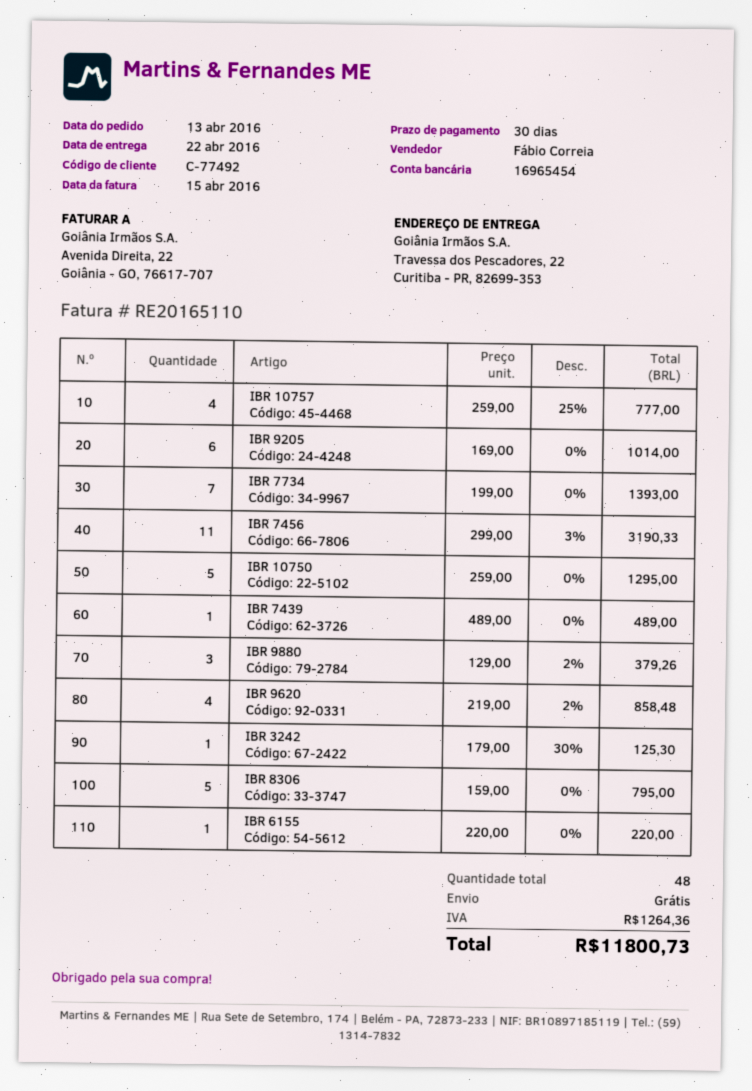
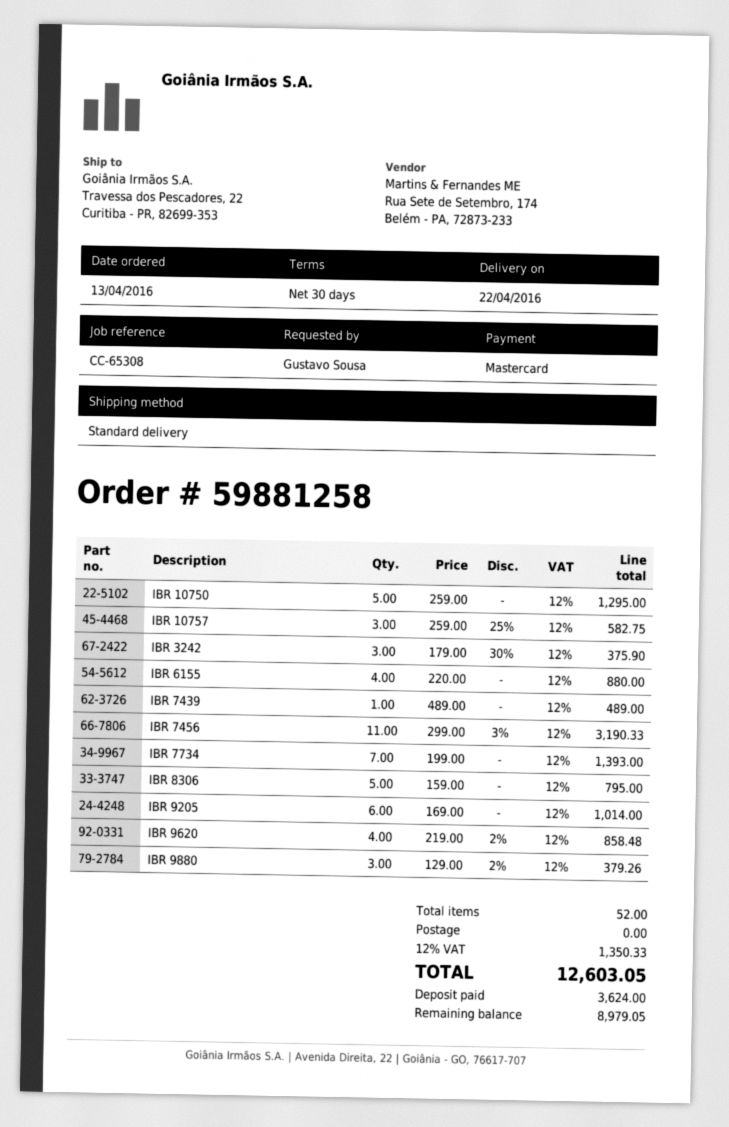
IBR 10757: 4 x 259.00 - 25% = 777.00 -> 3 x 259.00 - 25% = 582.75
IBR 3242: 1 x 179.00 - 30% = 125.30 -> 3 x 179.00 - 30% = 375.90
IBR 6155: 1 x 220.00 = 220.00 -> 4 x 220.00 = 880.00
total quantity: 48 -> 52
tax: 1264.36 -> 1350.33
total: 11800.73 -> 12603.05

